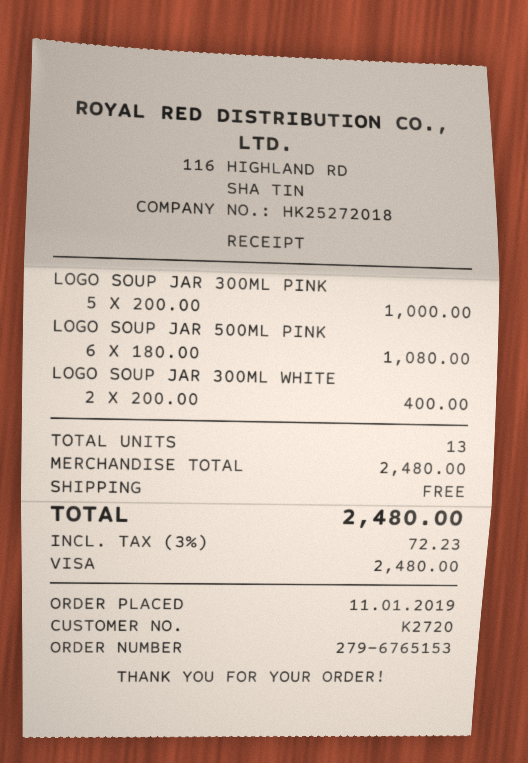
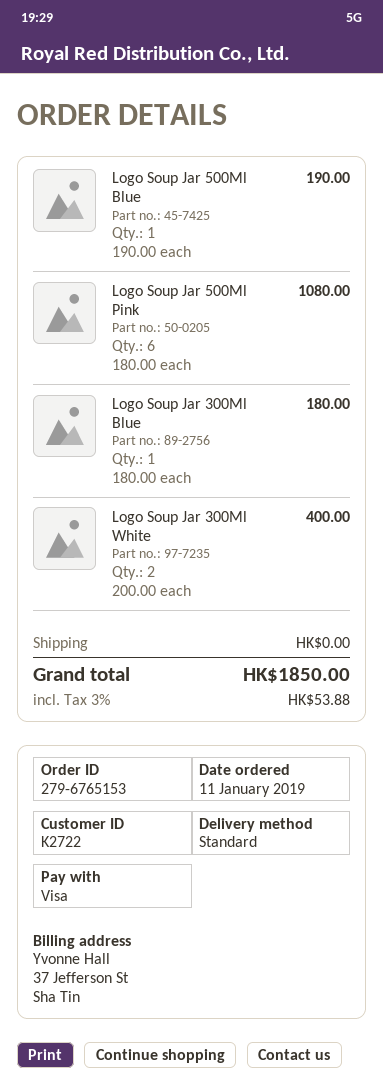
customer number: K2720 -> K2722
LOGO SOUP JAR 300ML PINK: 5 x 200.00 = 1000.00 -> none
Logo Soup Jar 500Ml Blue: none -> 1 x 190.00 = 190.00
Logo Soup Jar 300Ml Blue: none -> 1 x 180.00 = 180.00
tax: 3% = 72.23 -> 3% = 53.88
total: 2480.00 -> 1850.00

